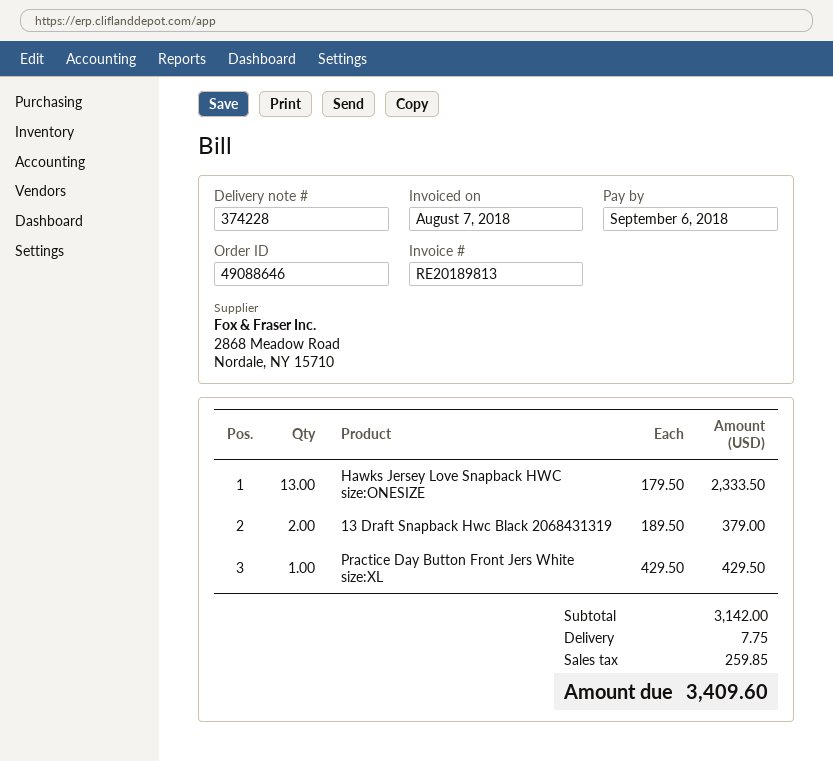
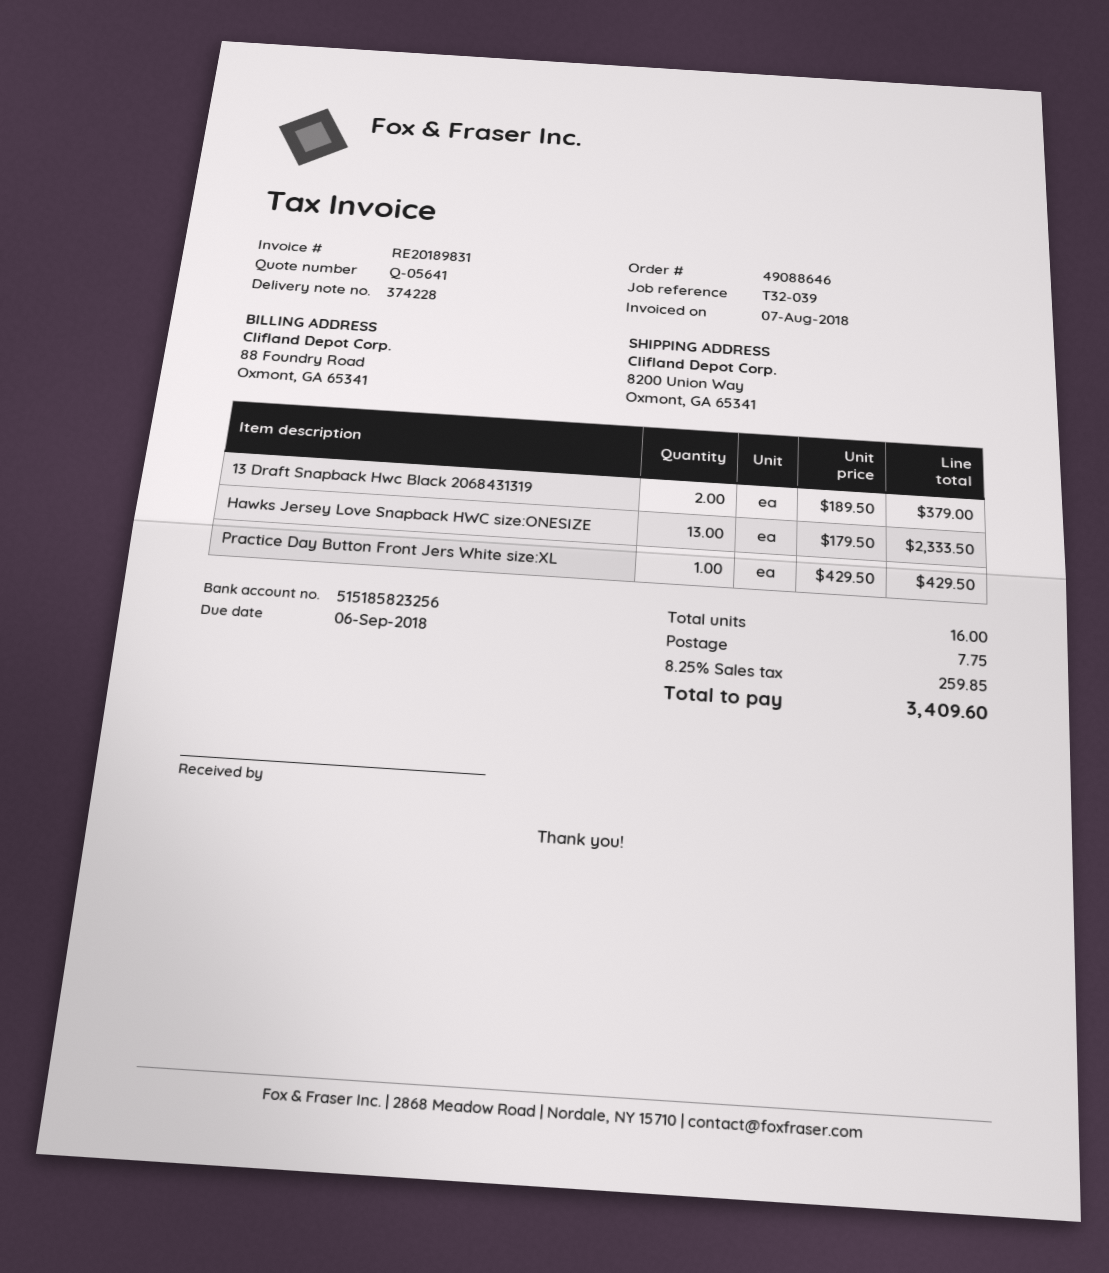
invoice number: RE20189813 -> RE20189831

